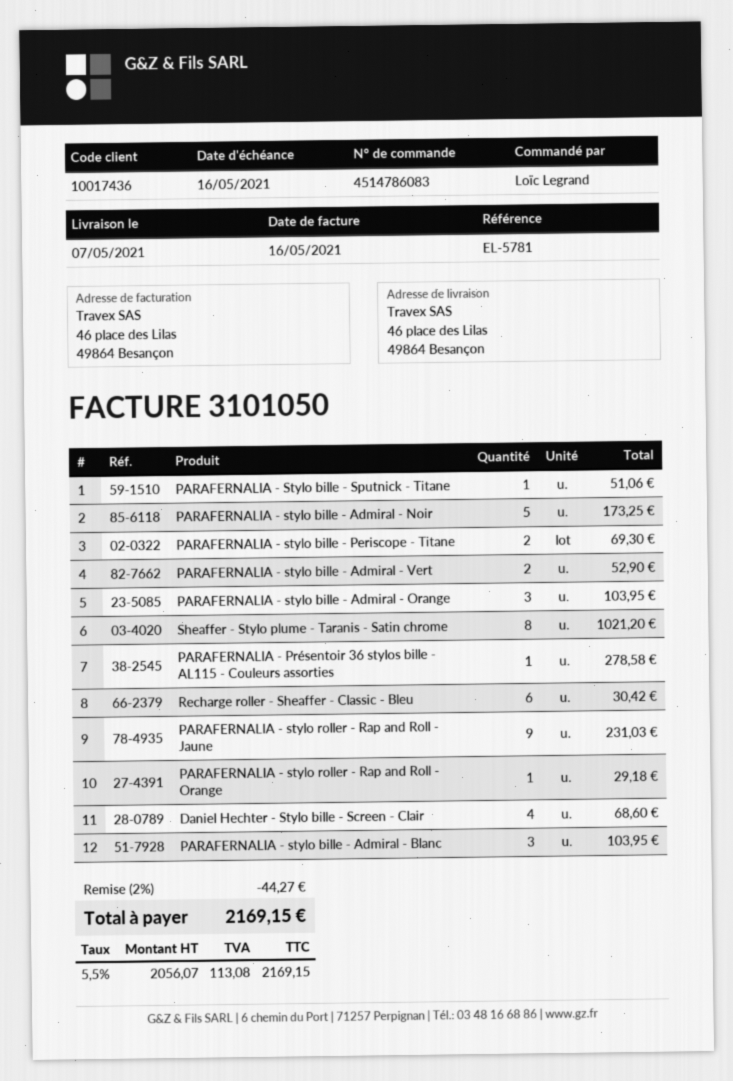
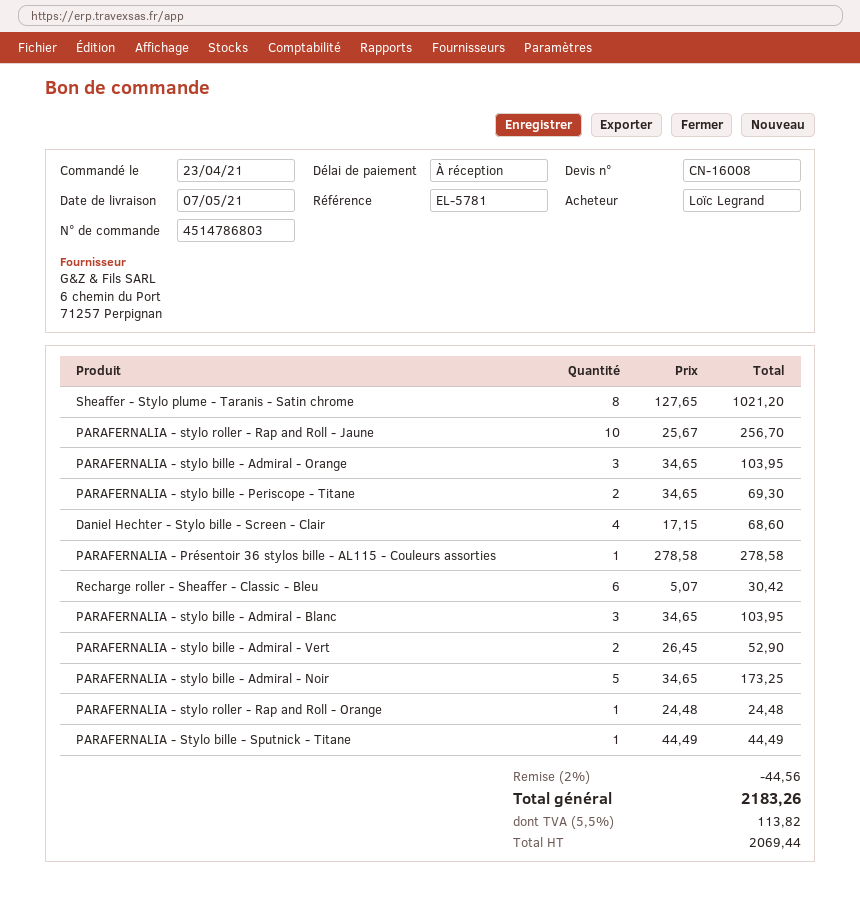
order number: 4514786083 -> 4514786803
PARAFERNALIA - Stylo bille - Sputnick - Titane: 1 for 51.06 -> 1 for 44.49
PARAFERNALIA - stylo roller - Rap and Roll - Jaune: 9 for 231.03 -> 10 for 256.70
PARAFERNALIA - stylo roller - Rap and Roll - Orange: 1 for 29.18 -> 1 for 24.48
discount: 2% = 44.27 -> 2% = 44.56
net: 2056.07 -> 2069.44
tax: 5.5% = 113.08 -> 5.5% = 113.82
total: 2169.15 -> 2183.26

